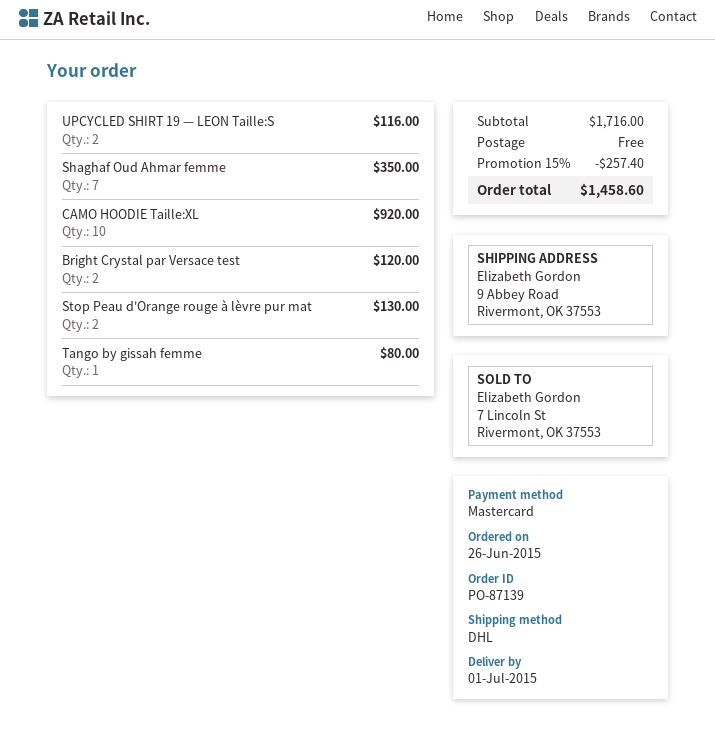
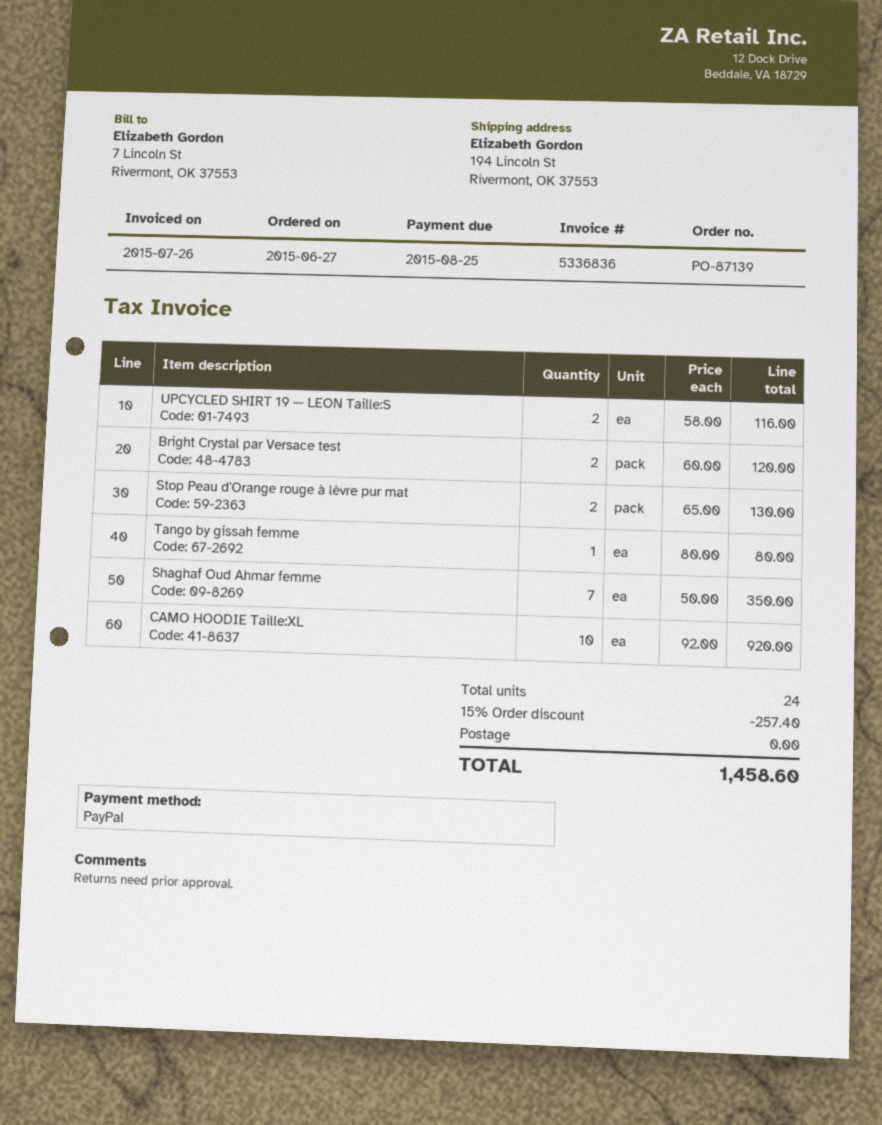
order date: 2015-06-26 -> 2015-06-27
payment method: Mastercard -> PayPal
ship to: 9 Abbey Road, Rivermont, OK 37553 -> 194 Lincoln St, Rivermont, OK 37553

